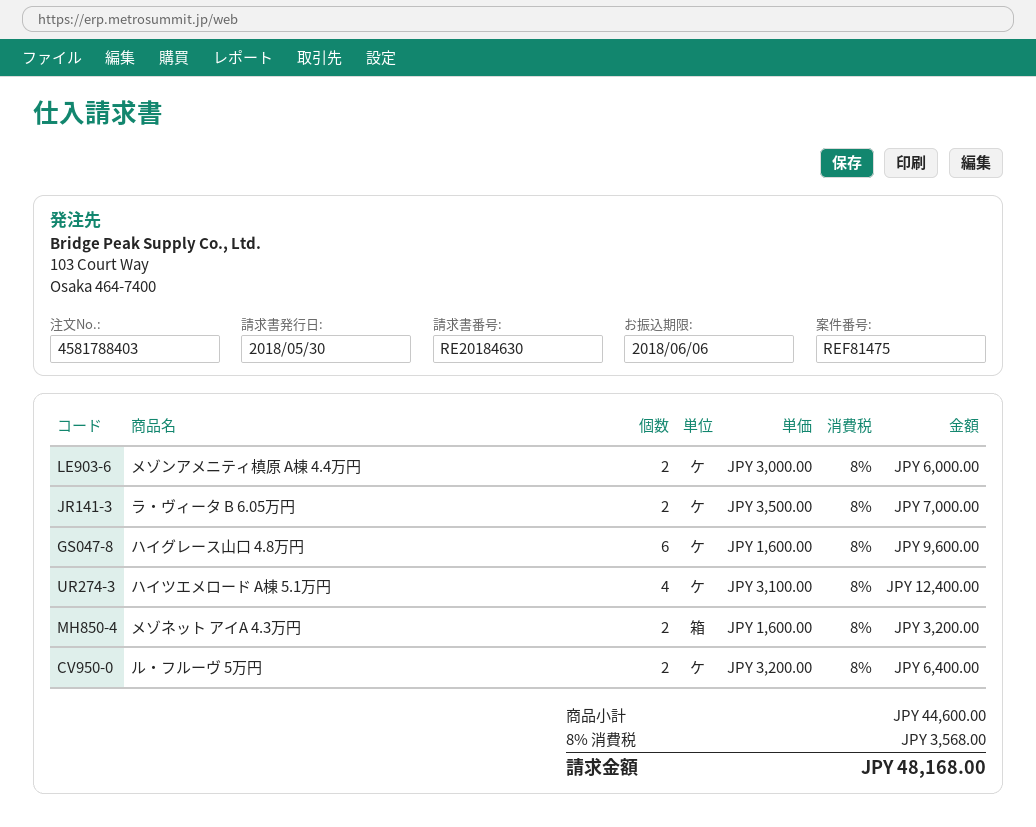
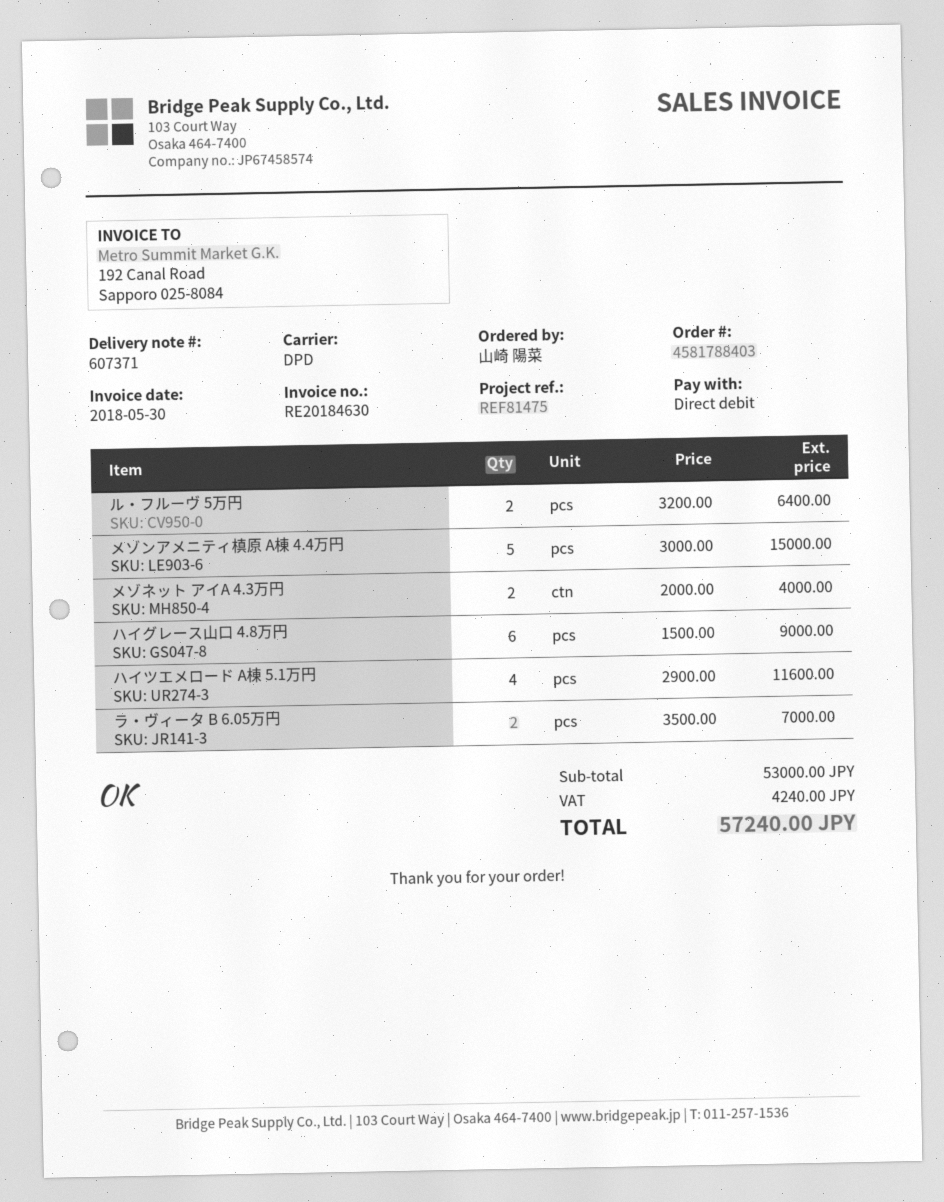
メゾンアメニティ槙原 A棟 4.4万円: 2 x 3000.00 = 6000.00 -> 5 x 3000.00 = 15000.00
ハイグレース山口 4.8万円: 6 x 1600.00 = 9600.00 -> 6 x 1500.00 = 9000.00
ハイツエメロード A棟 5.1万円: 4 x 3100.00 = 12400.00 -> 4 x 2900.00 = 11600.00
メゾネット アイA 4.3万円: 2 x 1600.00 = 3200.00 -> 2 x 2000.00 = 4000.00
subtotal: 44600.00 -> 53000.00
tax: 3568.00 -> 4240.00
total: 48168.00 -> 57240.00

